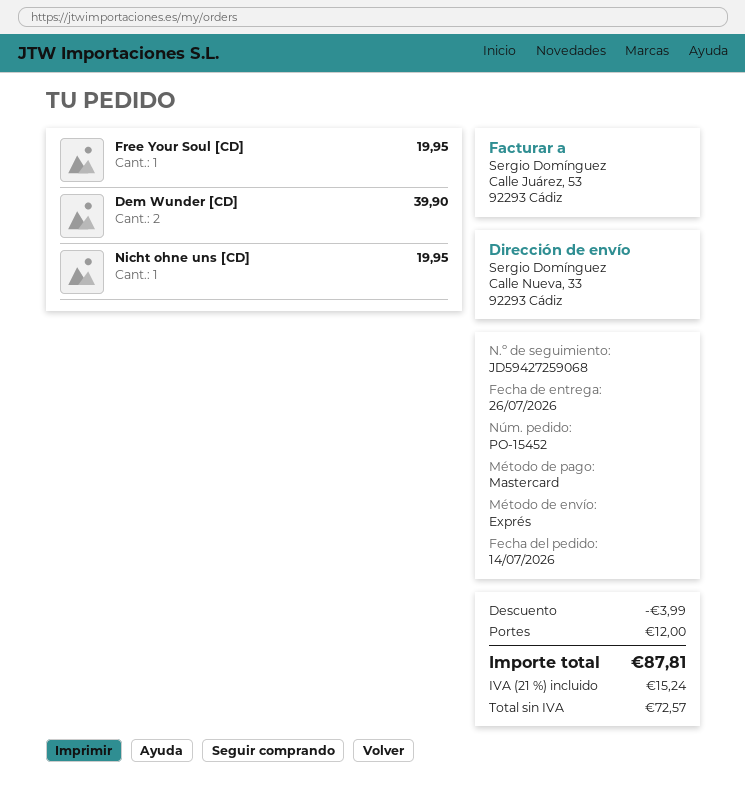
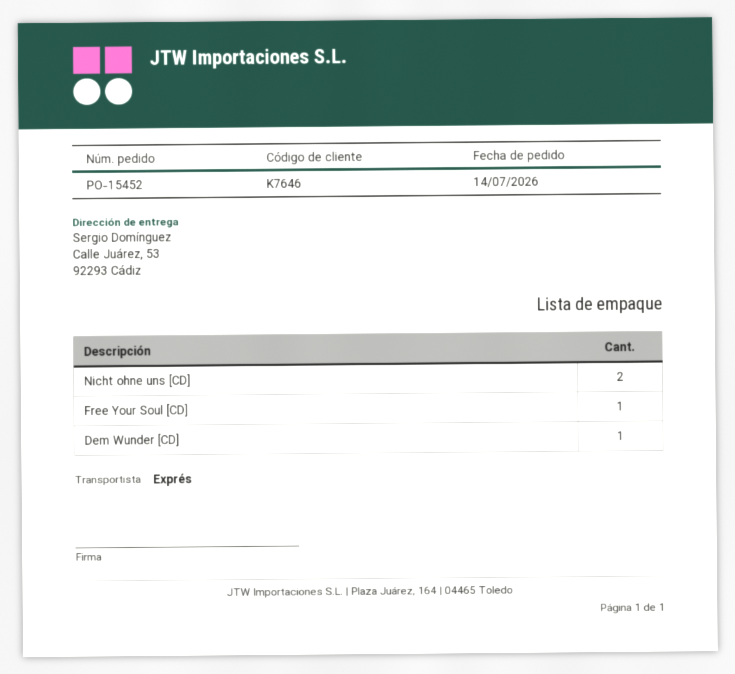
ship to: Calle Nueva, 33, 92293 Cádiz -> Calle Juárez, 53, 92293 Cádiz
Dem Wunder [CD]: 2 -> 1
Nicht ohne uns [CD]: 1 -> 2

